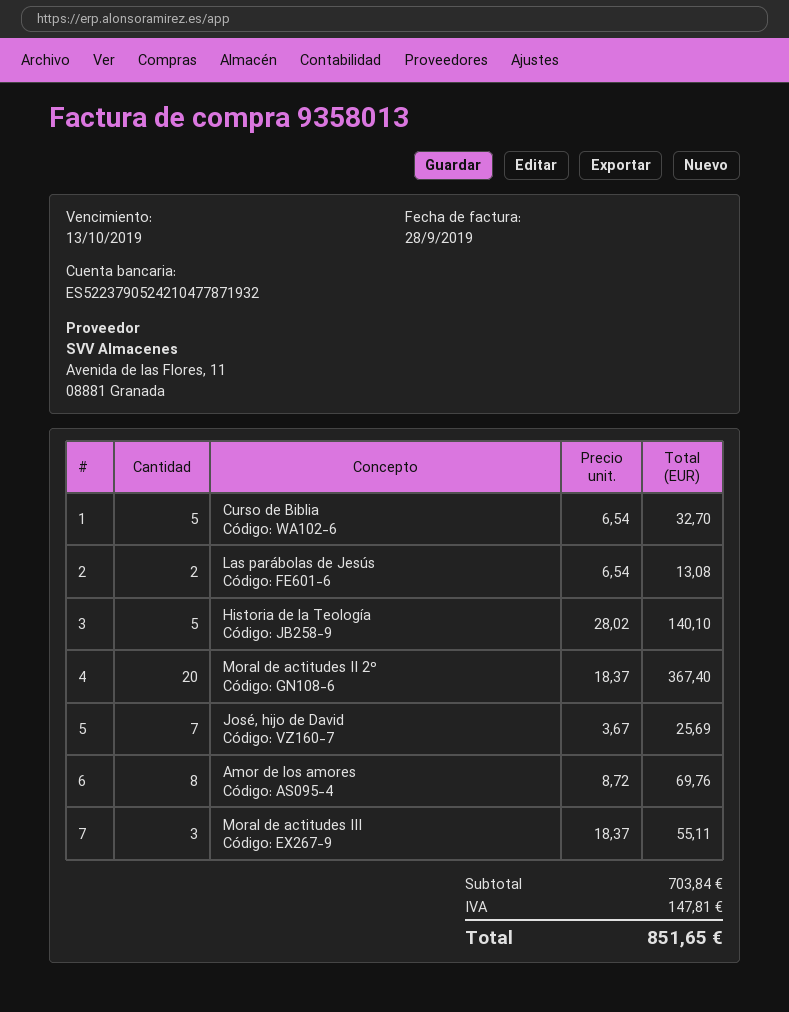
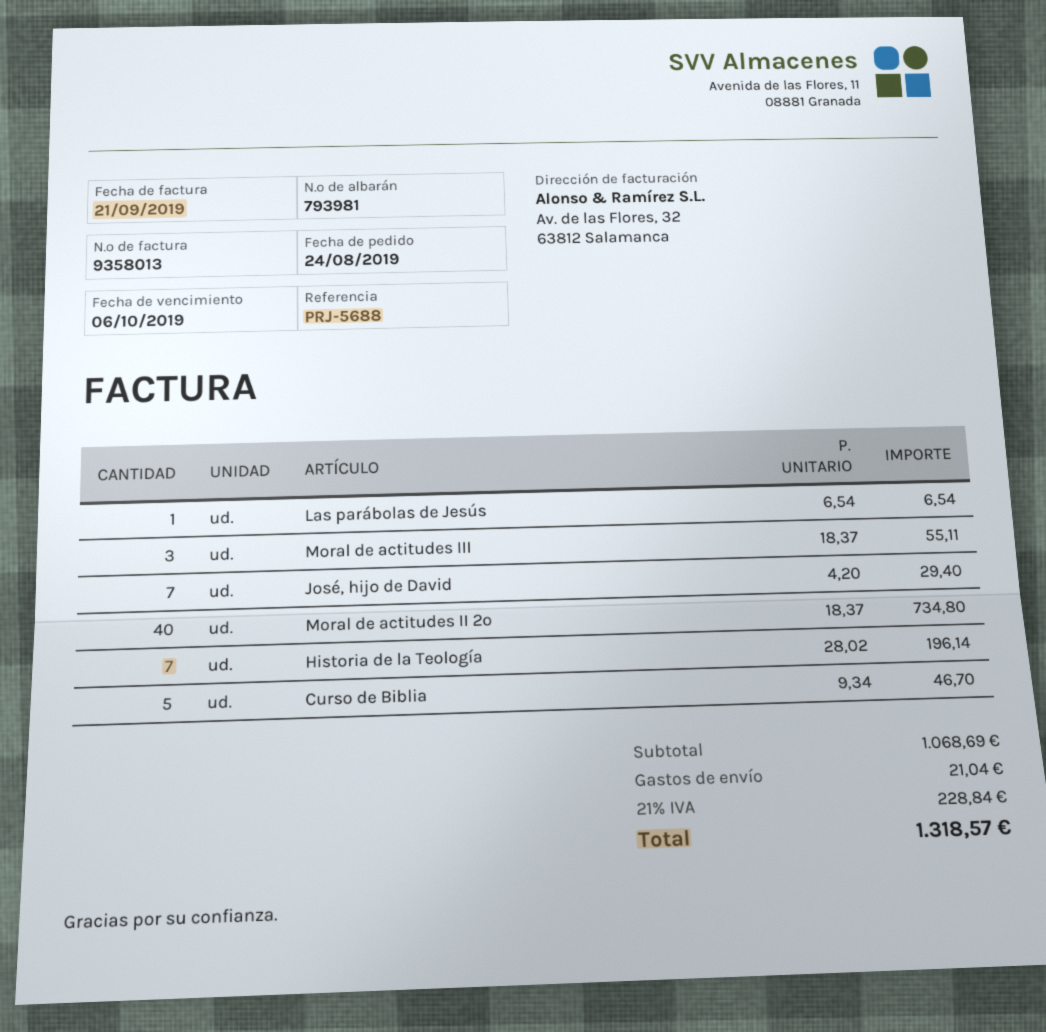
invoice date: 2019-09-28 -> 2019-09-21
due date: 2019-10-13 -> 2019-10-06
Curso de Biblia: 5 x 6.54 = 32.70 -> 5 x 9.34 = 46.70
Las parábolas de Jesús: 2 x 6.54 = 13.08 -> 1 x 6.54 = 6.54
Historia de la Teología: 5 x 28.02 = 140.10 -> 7 x 28.02 = 196.14
Moral de actitudes II 2º: 20 x 18.37 = 367.40 -> 40 x 18.37 = 734.80
José, hijo de David: 7 x 3.67 = 25.69 -> 7 x 4.20 = 29.40
Amor de los amores: 8 x 8.72 = 69.76 -> none
subtotal: 703.84 -> 1068.69
shipping: none -> 21.04
tax: 147.81 -> 228.84
total: 851.65 -> 1318.57

